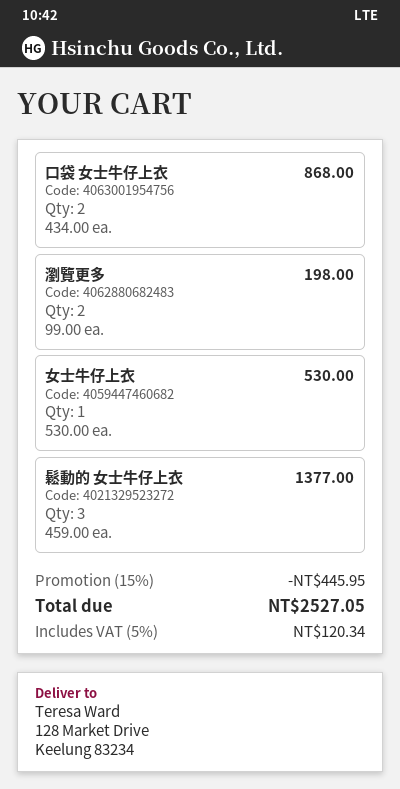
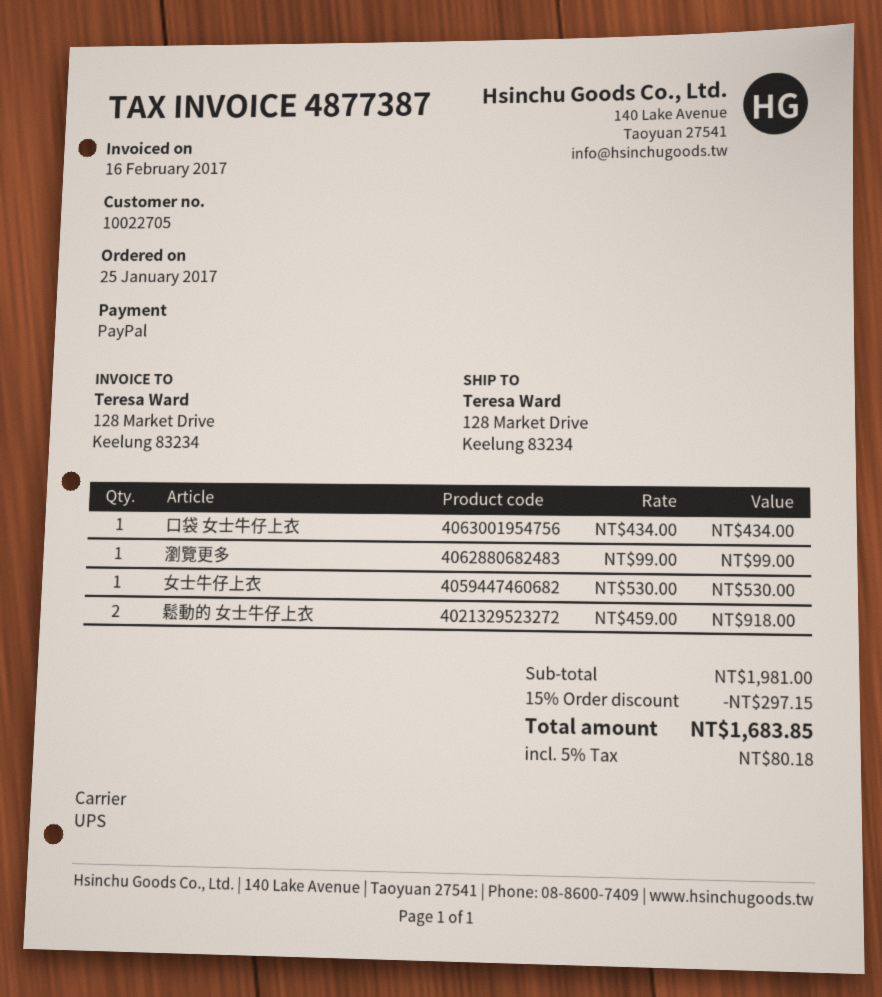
口袋 女士牛仔上衣: 2 x 434.00 = 868.00 -> 1 x 434.00 = 434.00
瀏覽更多: 2 x 99.00 = 198.00 -> 1 x 99.00 = 99.00
鬆動的 女士牛仔上衣: 3 x 459.00 = 1377.00 -> 2 x 459.00 = 918.00
discount: 15% = 445.95 -> 15% = 297.15
tax: 5% = 120.34 -> 5% = 80.18
total: 2527.05 -> 1683.85

